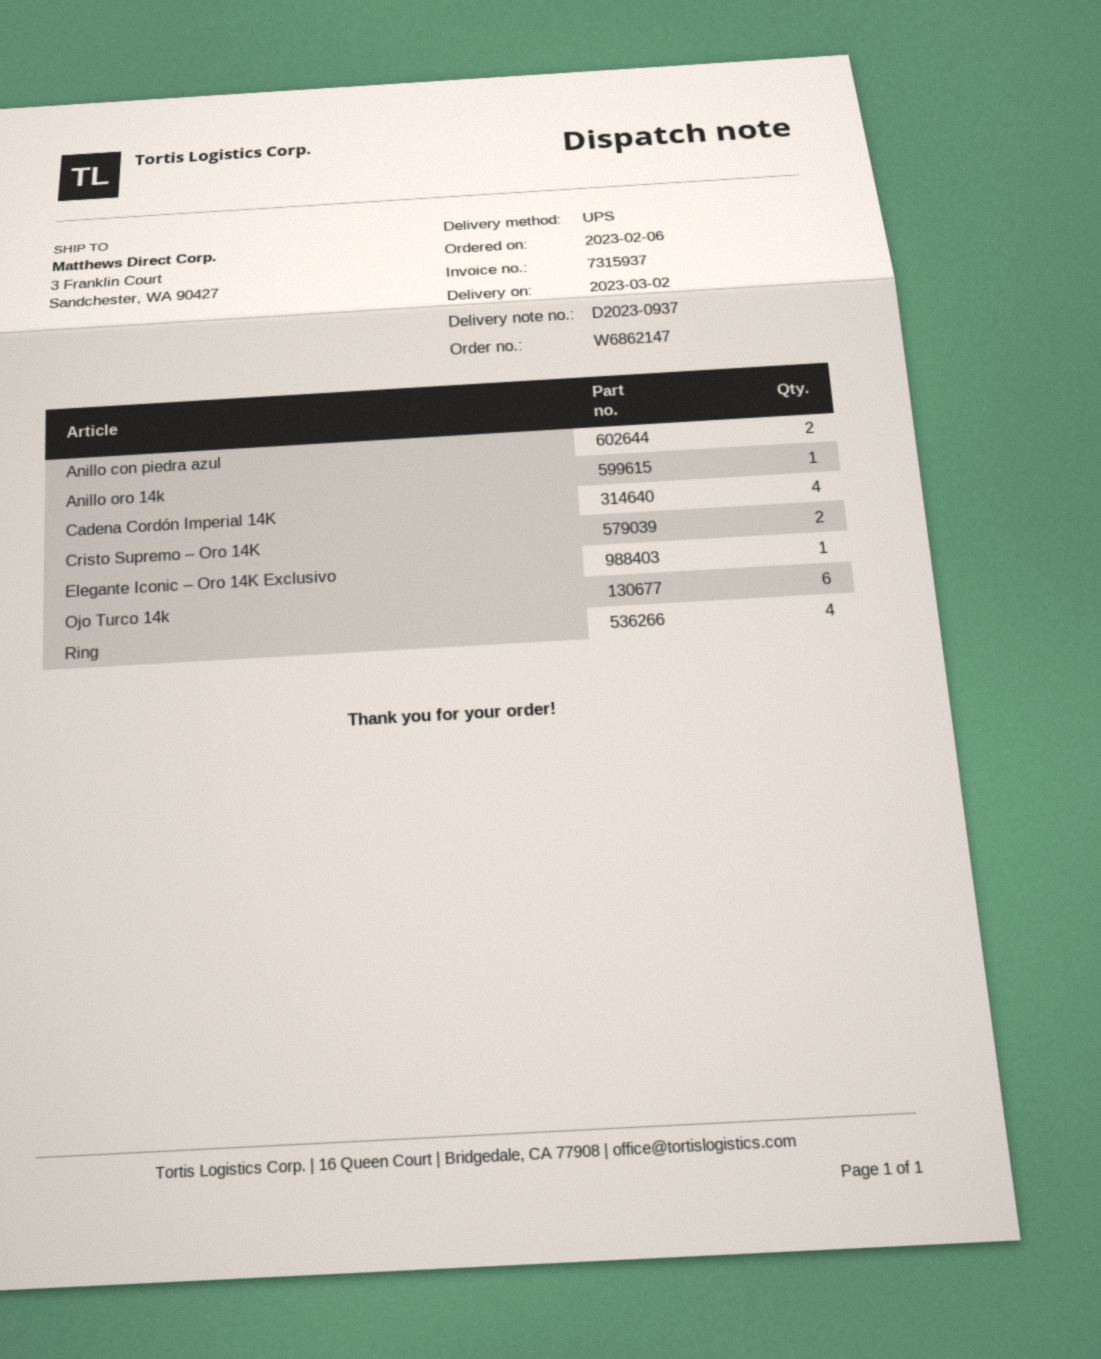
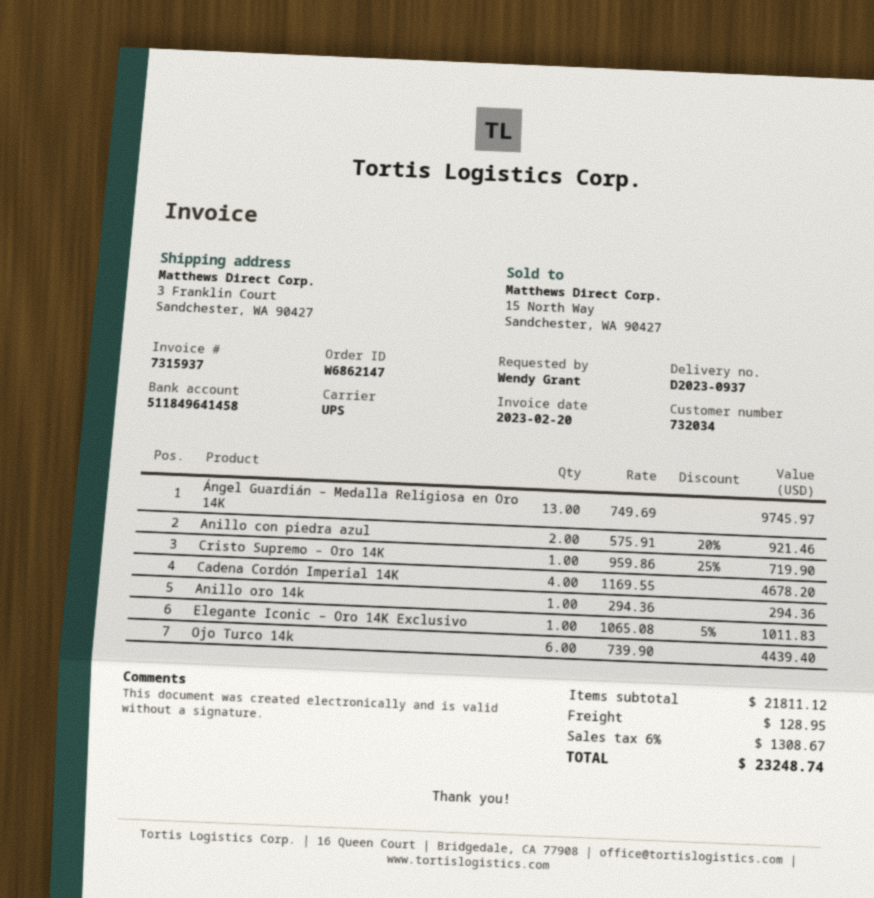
Cristo Supremo – Oro 14K: 2 -> 1
Ring: 4 -> none
Ángel Guardián – Medalla Religiosa en Oro 14K: none -> 13

